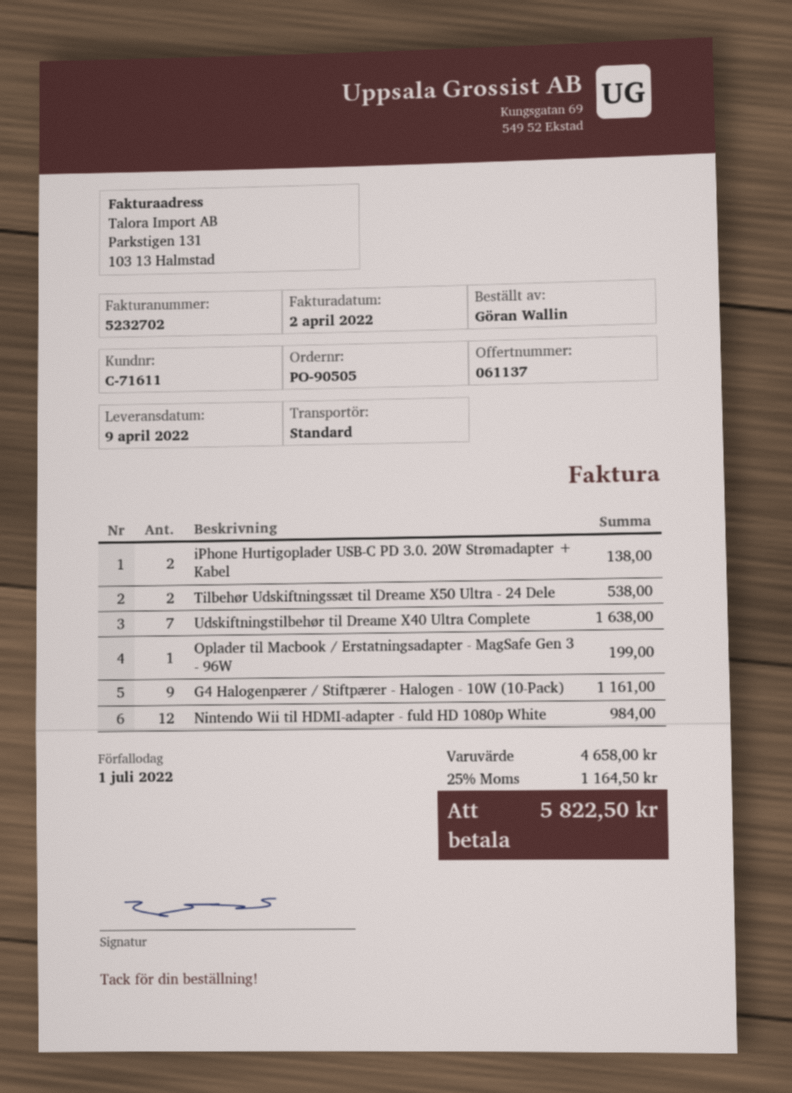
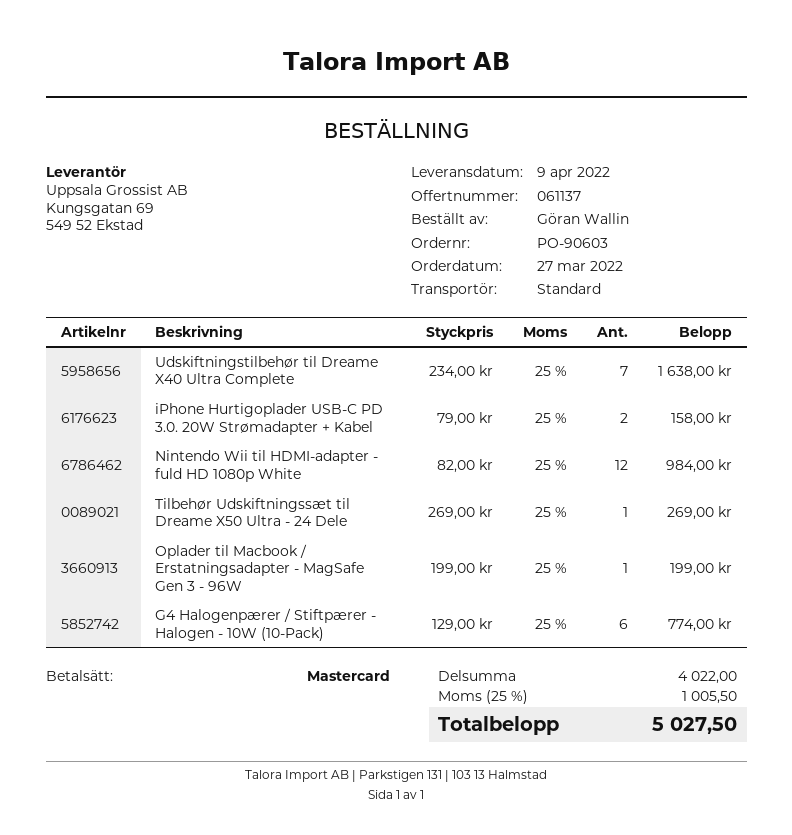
order number: PO-90505 -> PO-90603
iPhone Hurtigoplader USB-C PD 3.0. 20W Strømadapter + Kabel: 2 for 138.00 -> 2 for 158.00
Tilbehør Udskiftningssæt til Dreame X50 Ultra - 24 Dele: 2 for 538.00 -> 1 for 269.00
G4 Halogenpærer / Stiftpærer - Halogen - 10W (10-Pack): 9 for 1161.00 -> 6 for 774.00
subtotal: 4658.00 -> 4022.00
tax: 25% = 1164.50 -> 25% = 1005.50
total: 5822.50 -> 5027.50

